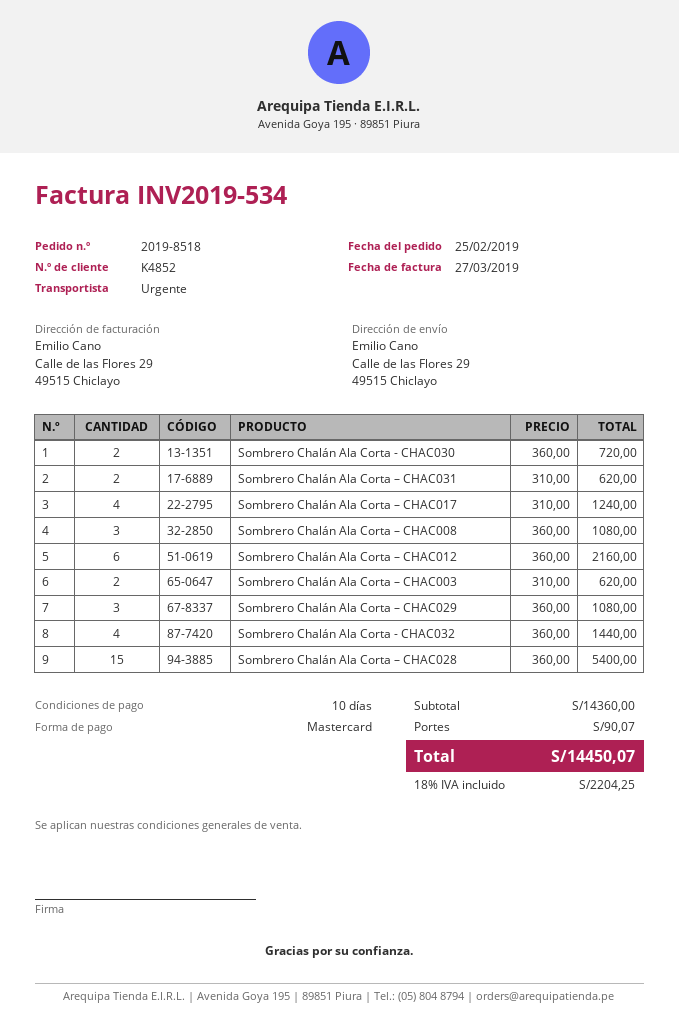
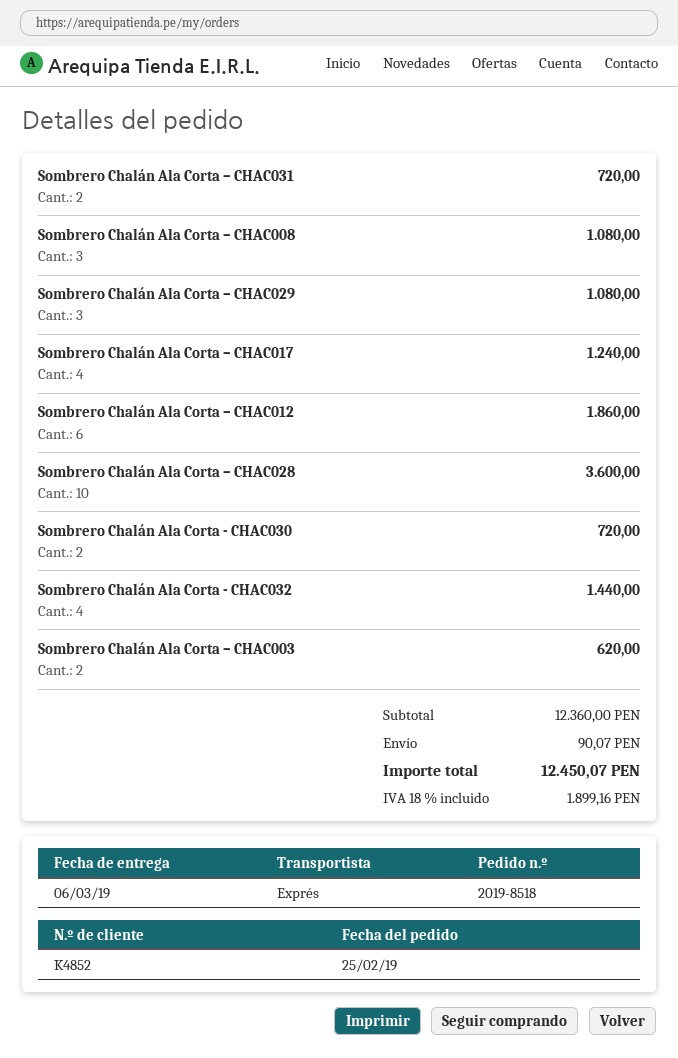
Sombrero Chalán Ala Corta – CHAC031: 2 for 620.00 -> 2 for 720.00
Sombrero Chalán Ala Corta – CHAC012: 6 for 2160.00 -> 6 for 1860.00
Sombrero Chalán Ala Corta – CHAC028: 15 for 5400.00 -> 10 for 3600.00
subtotal: 14360.00 -> 12360.00
tax: 18% = 2204.25 -> 18% = 1899.16
total: 14450.07 -> 12450.07

